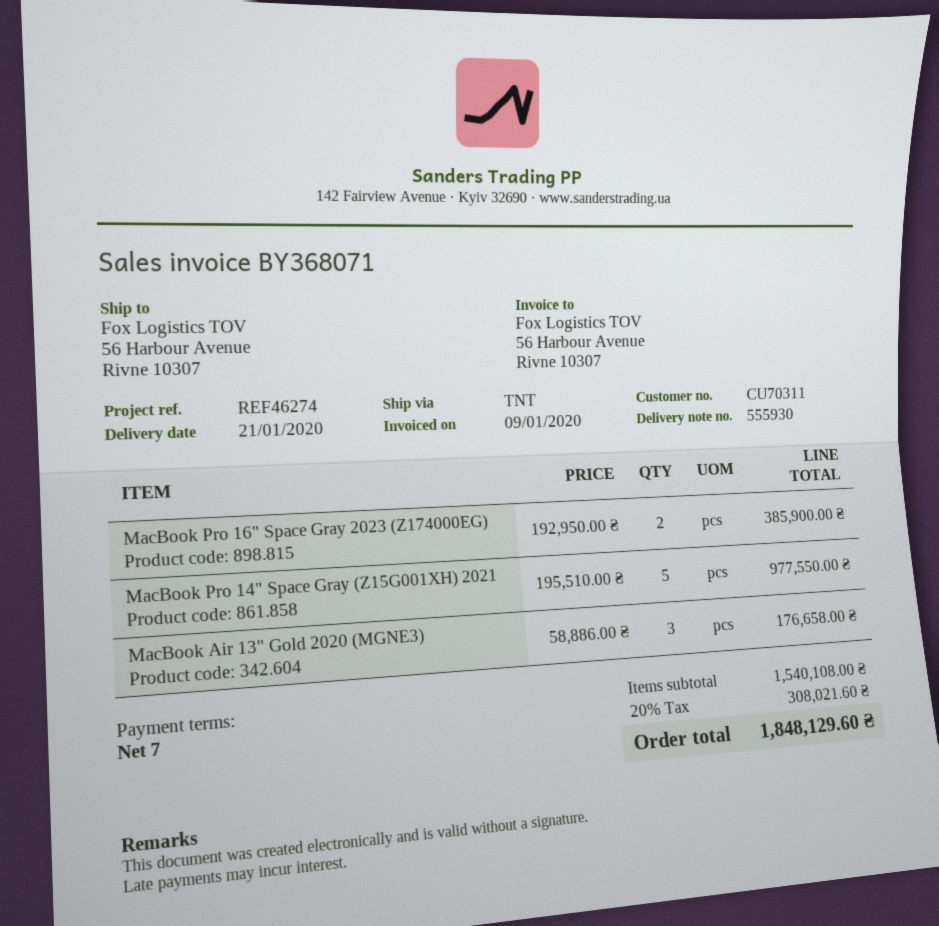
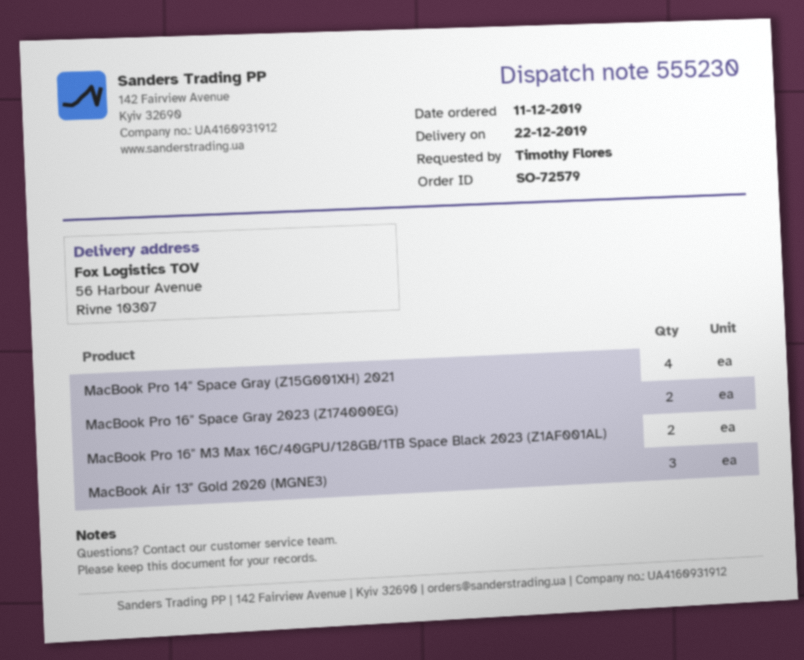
delivery note number: 555930 -> 555230
delivery date: 2020-01-21 -> 2019-12-22
MacBook Pro 14" Space Gray (Z15G001XH) 2021: 5 -> 4
MacBook Pro 16" M3 Max 16C/40GPU/128GB/1TB Space Black 2023 (Z1AF001AL): none -> 2

